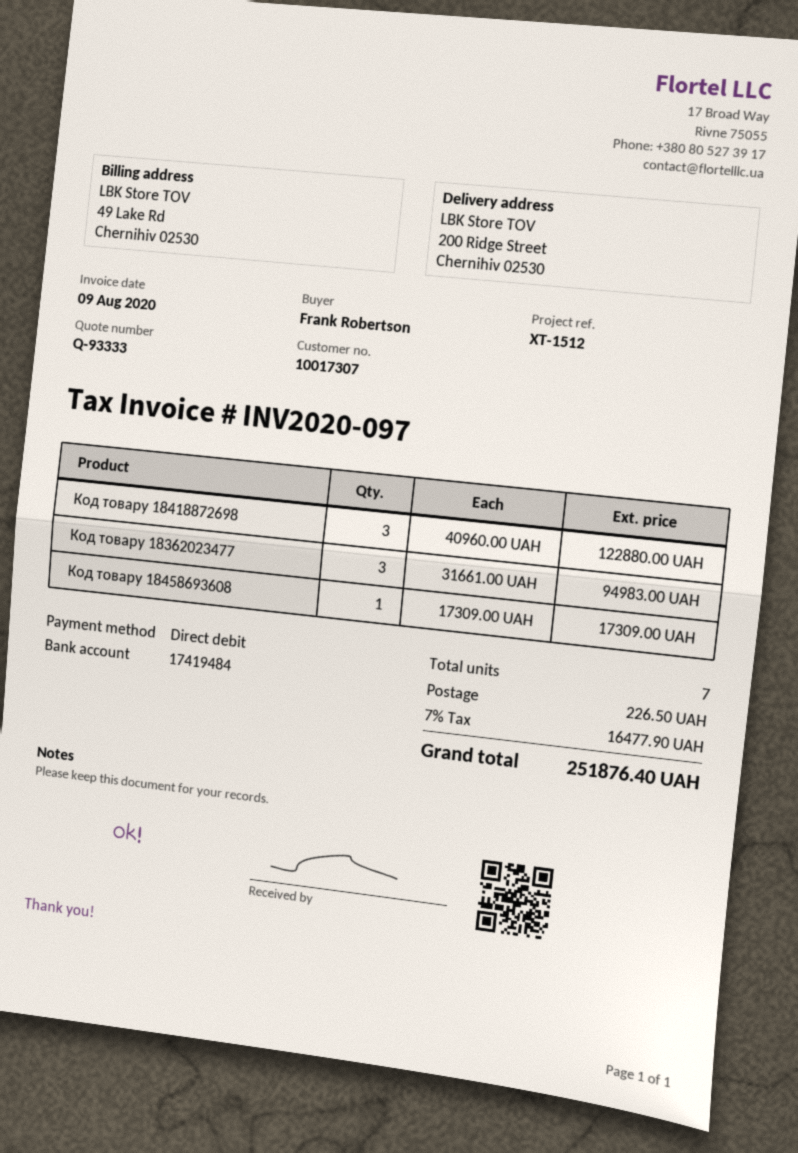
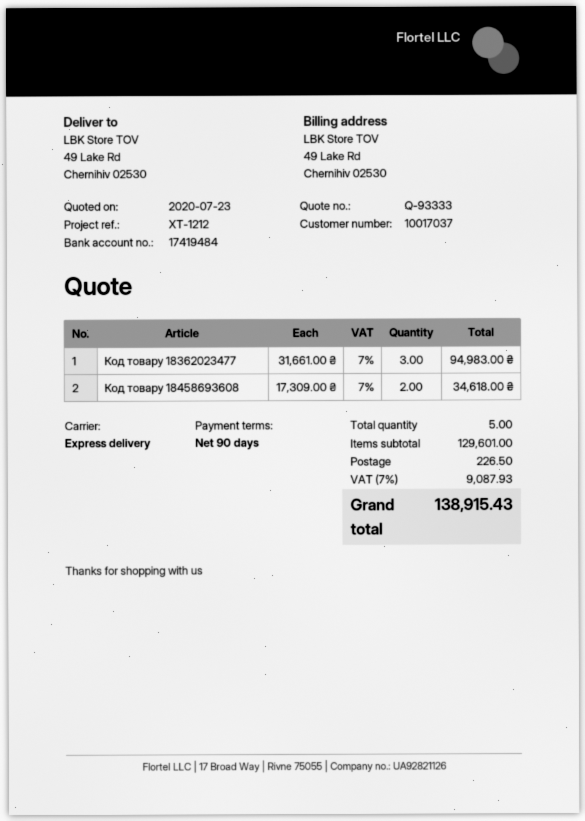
customer number: 10017307 -> 10017037
reference: XT-1512 -> XT-1212
ship to: 200 Ridge Street, Chernihiv 02530 -> 49 Lake Rd, Chernihiv 02530
Код товару 18418872698: 3 x 40960.00 = 122880.00 -> none
Код товару 18458693608: 1 x 17309.00 = 17309.00 -> 2 x 17309.00 = 34618.00
total quantity: 7 -> 5
tax: 7% = 16477.90 -> 7% = 9087.93
total: 251876.40 -> 138915.43

